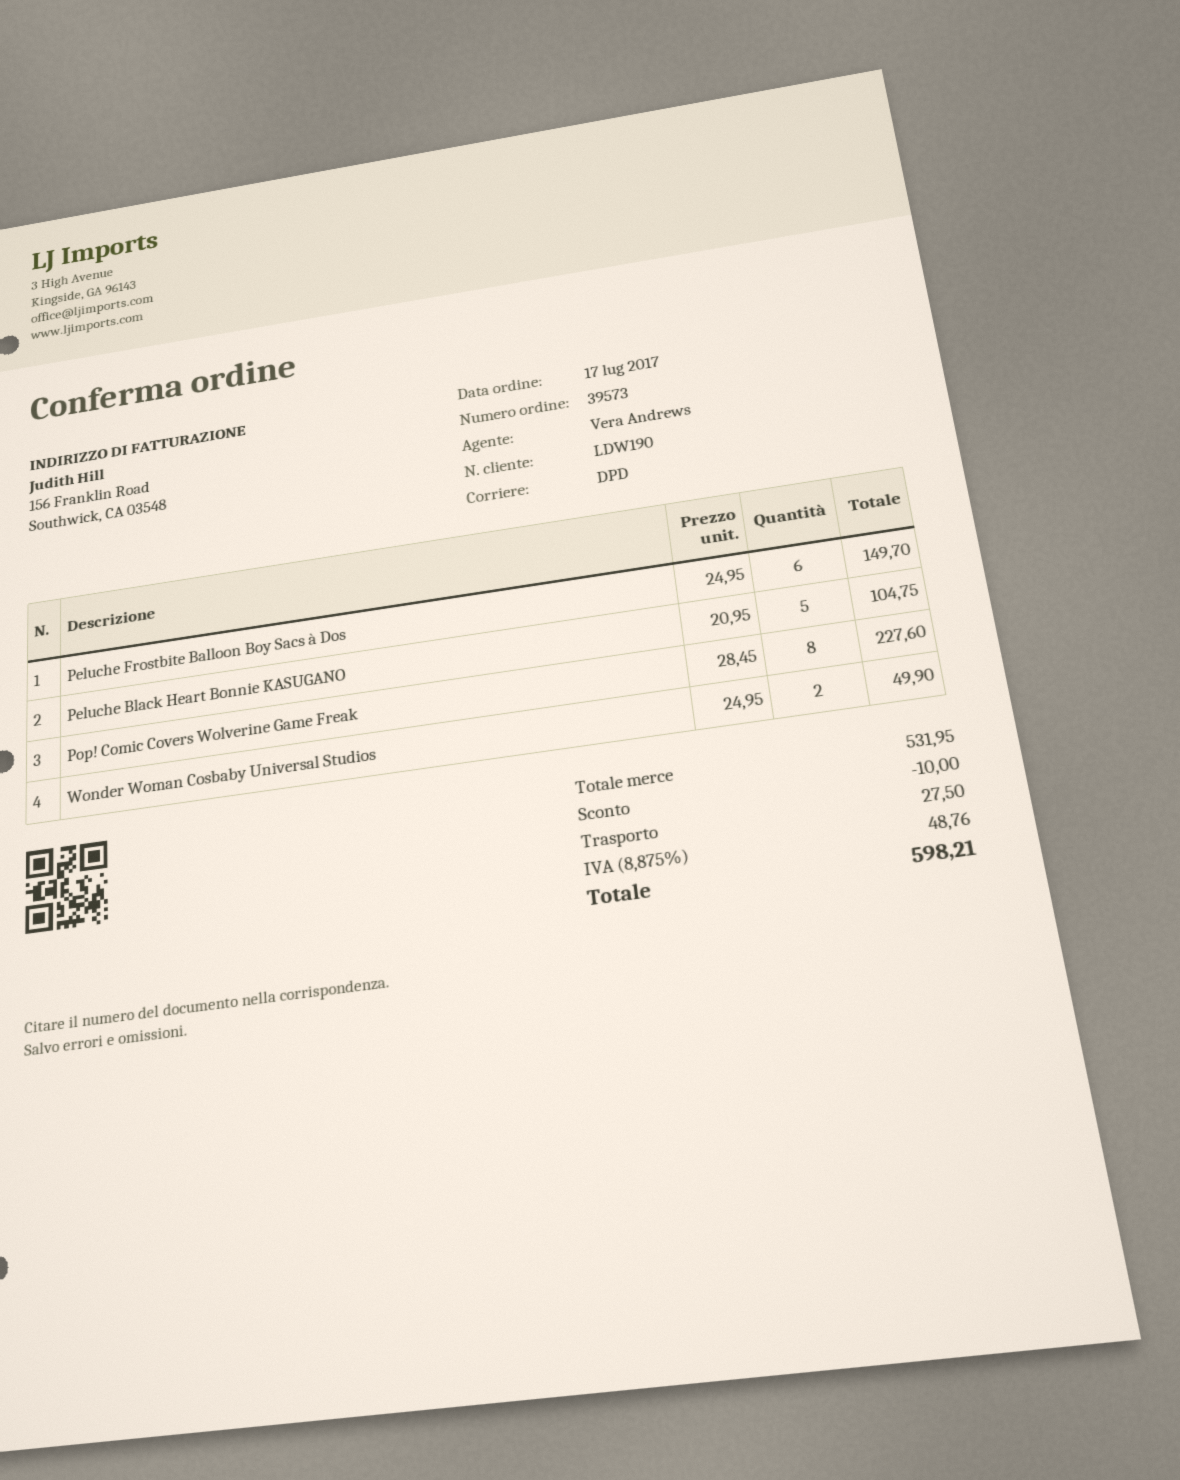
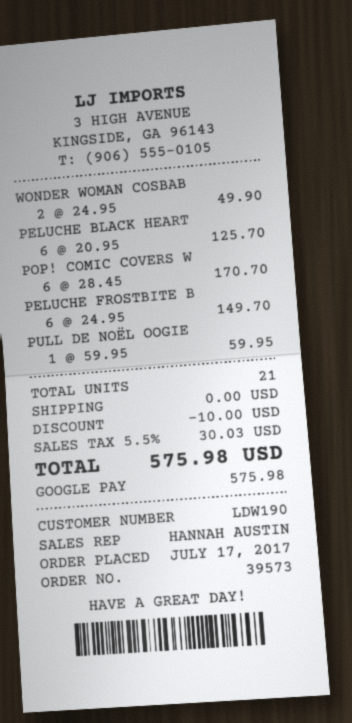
sales rep: Vera Andrews -> HANNAH AUSTIN
Peluche Black Heart Bonnie KASUGANO: 5 x 20.95 = 104.75 -> 6 x 20.95 = 125.70
Pop! Comic Covers Wolverine Game Freak: 8 x 28.45 = 227.60 -> 6 x 28.45 = 170.70
PULL DE NOËL OOGIE: none -> 1 x 59.95 = 59.95
shipping: 27.50 -> 0.00
tax: 8.875% = 48.76 -> 5.5% = 30.03
total: 598.21 -> 575.98

